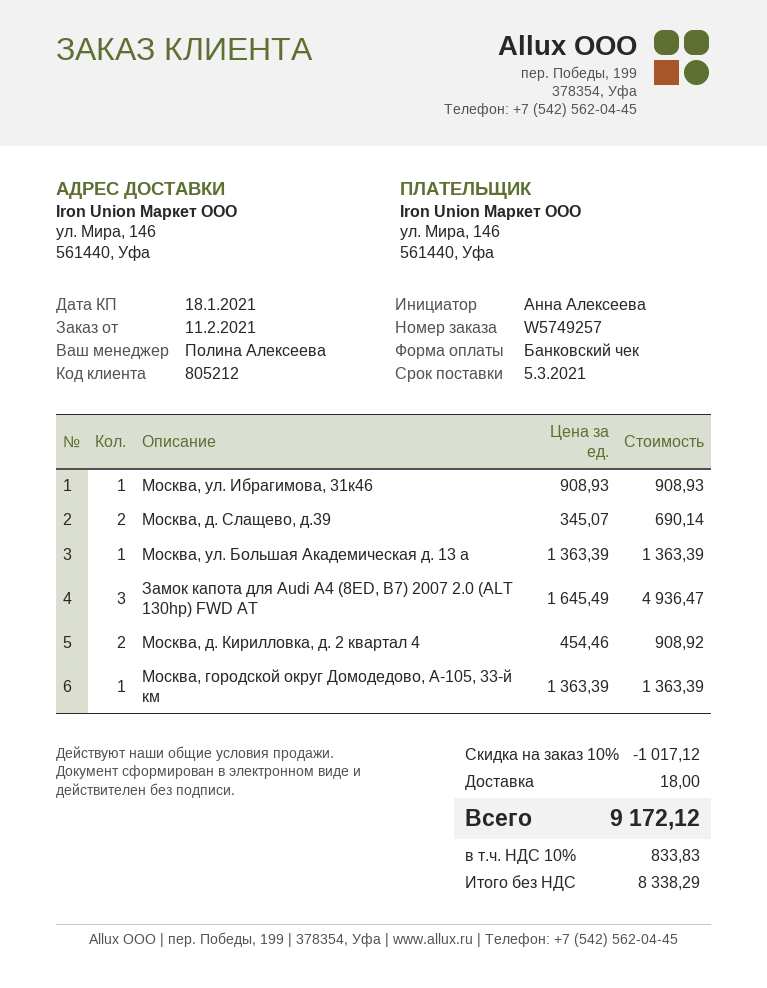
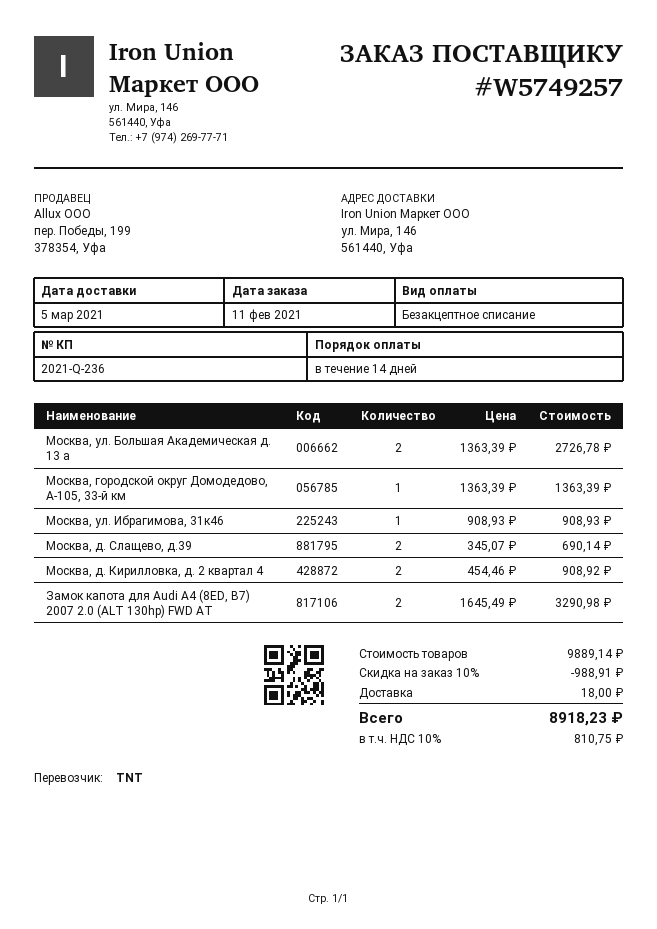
payment method: cheque -> direct debit
Москва, ул. Большая Академическая д. 13 а: 1 x 1363.39 = 1363.39 -> 2 x 1363.39 = 2726.78
Замок капота для Audi A4 (8ED, B7) 2007 2.0 (ALT 130hp) FWD AT: 3 x 1645.49 = 4936.47 -> 2 x 1645.49 = 3290.98
discount: 10% = 1017.12 -> 10% = 988.91
tax: 10% = 833.83 -> 10% = 810.75
total: 9172.12 -> 8918.23

